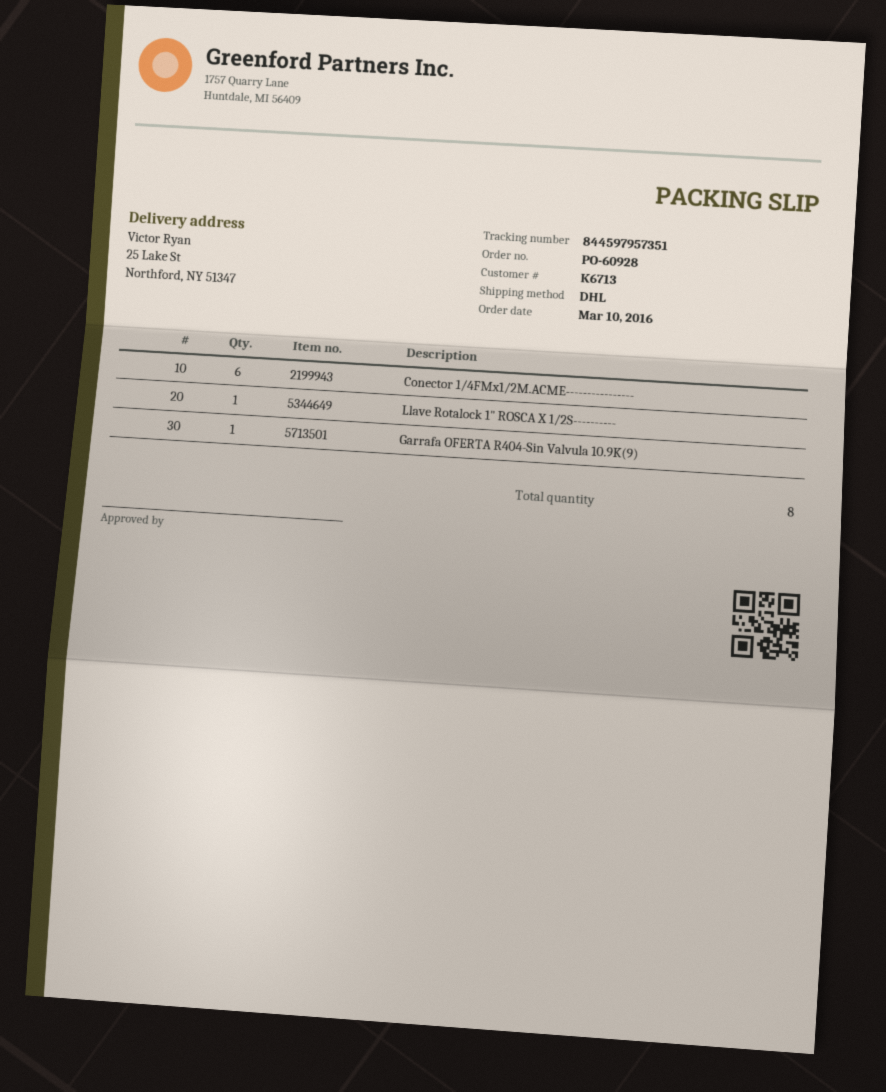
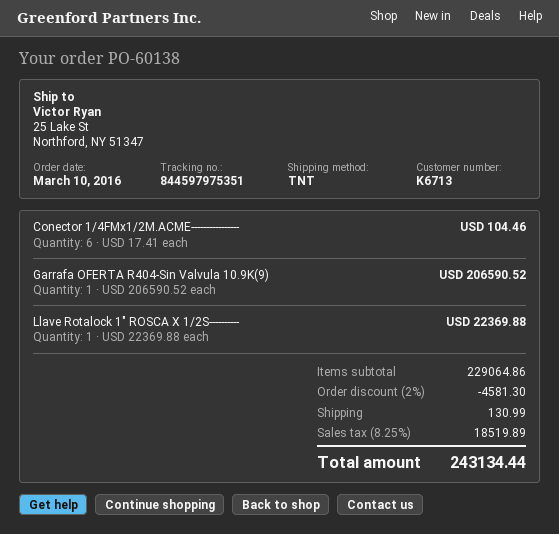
order number: PO-60928 -> PO-60138
shipping method: DHL -> TNT
tracking number: 844597957351 -> 844597975351

